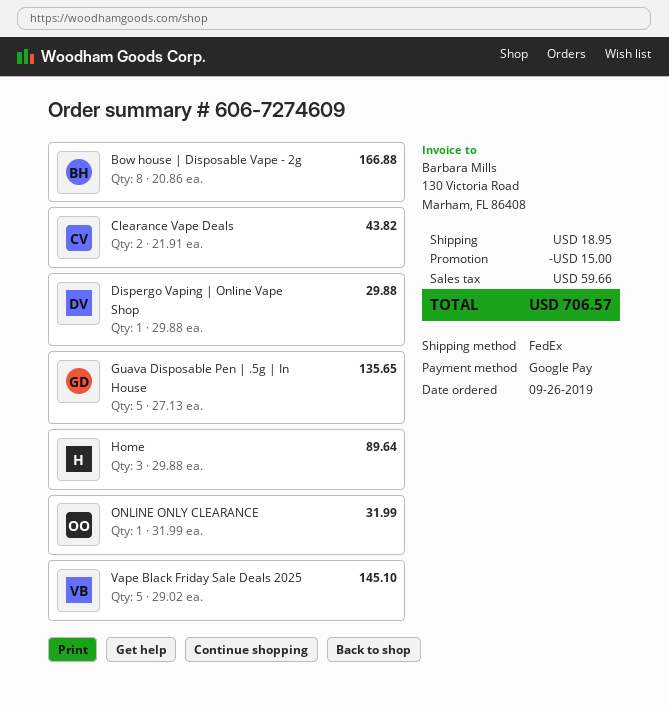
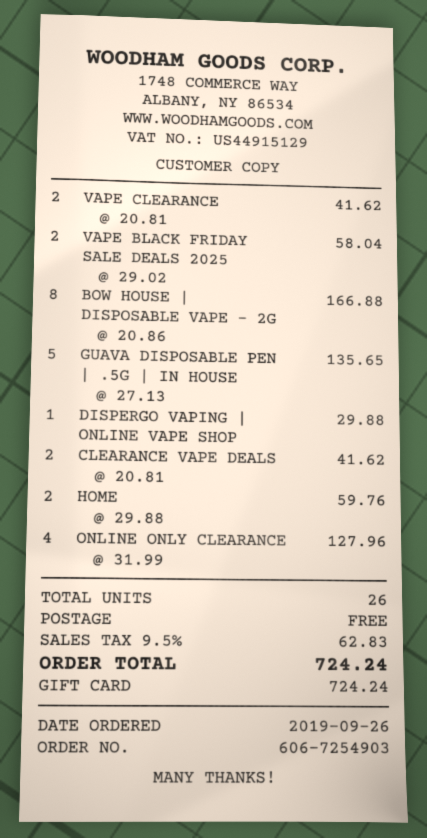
order number: 606-7274609 -> 606-7254903
payment method: Google Pay -> gift card
Clearance Vape Deals: 2 x 21.91 = 43.82 -> 2 x 20.81 = 41.62
Home: 3 x 29.88 = 89.64 -> 2 x 29.88 = 59.76
ONLINE ONLY CLEARANCE: 1 x 31.99 = 31.99 -> 4 x 31.99 = 127.96
Vape Black Friday Sale Deals 2025: 5 x 29.02 = 145.10 -> 2 x 29.02 = 58.04
VAPE CLEARANCE: none -> 2 x 20.81 = 41.62
discount: 15.00 -> none
shipping: 18.95 -> 0.00
tax: 59.66 -> 62.83
total: 706.57 -> 724.24

